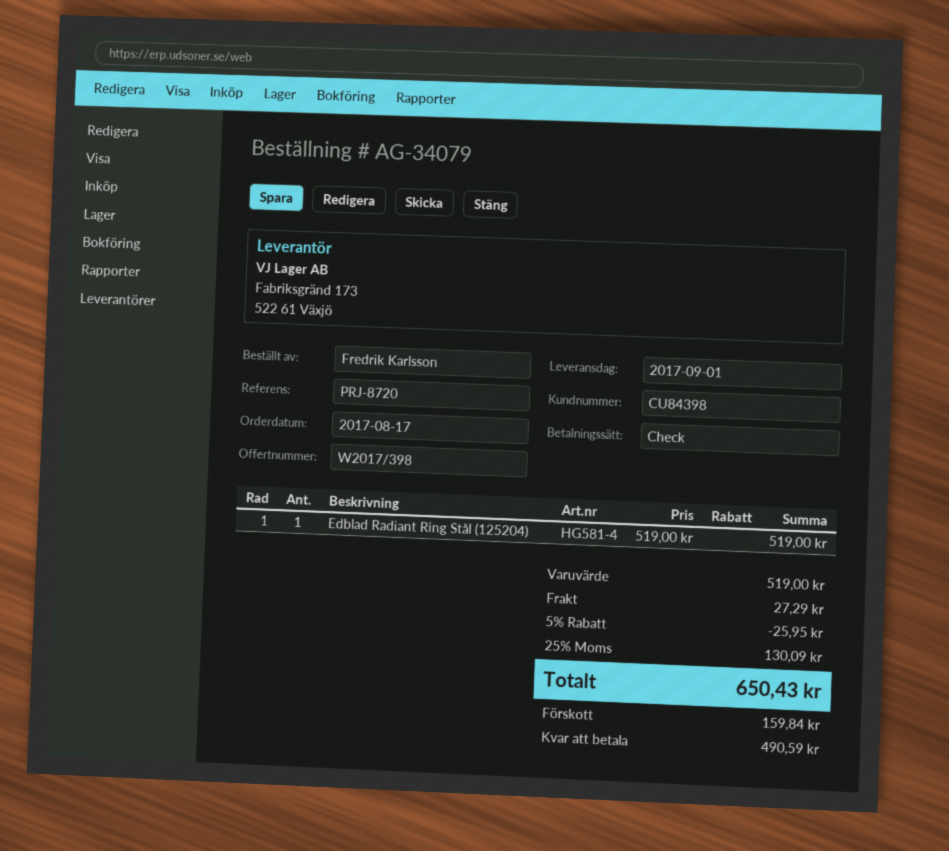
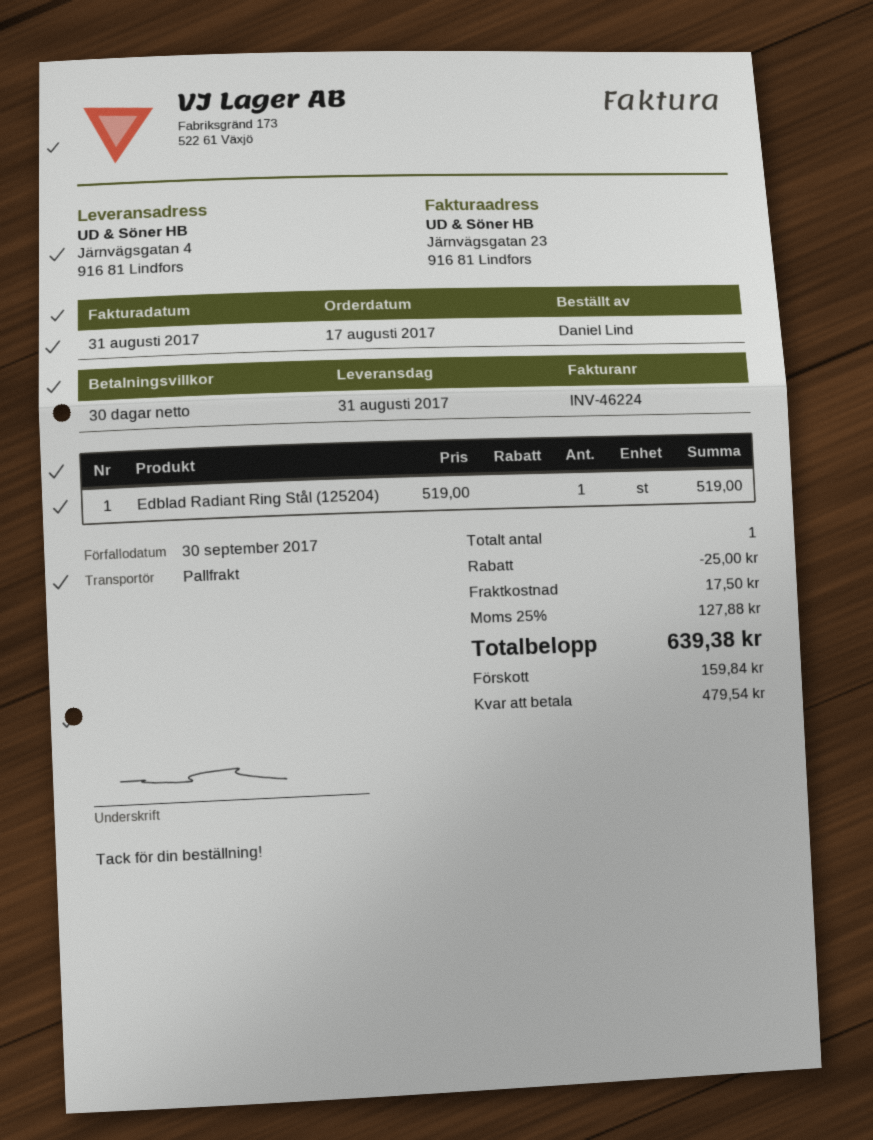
delivery date: 2017-09-01 -> 2017-08-31
ordered by: Fredrik Karlsson -> Daniel Lind
discount: 25.95 -> 25.00
shipping: 27.29 -> 17.50
tax: 25% = 130.09 -> 25% = 127.88
total: 650.43 -> 639.38
balance: 490.59 -> 479.54

